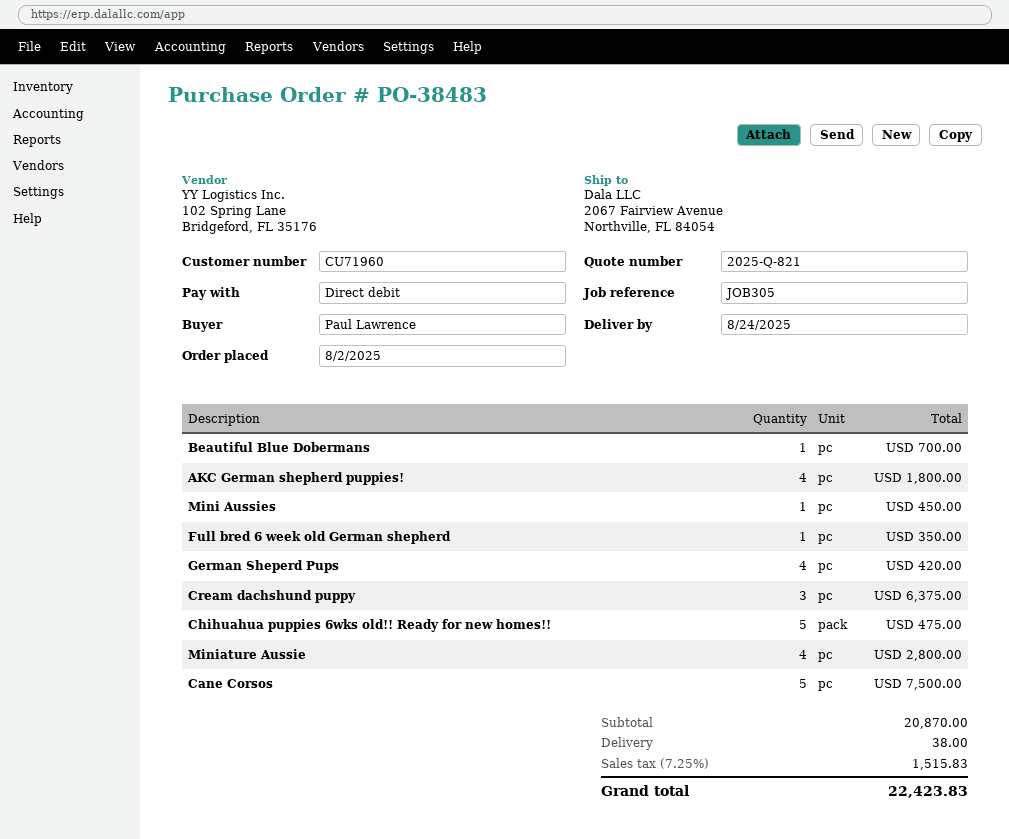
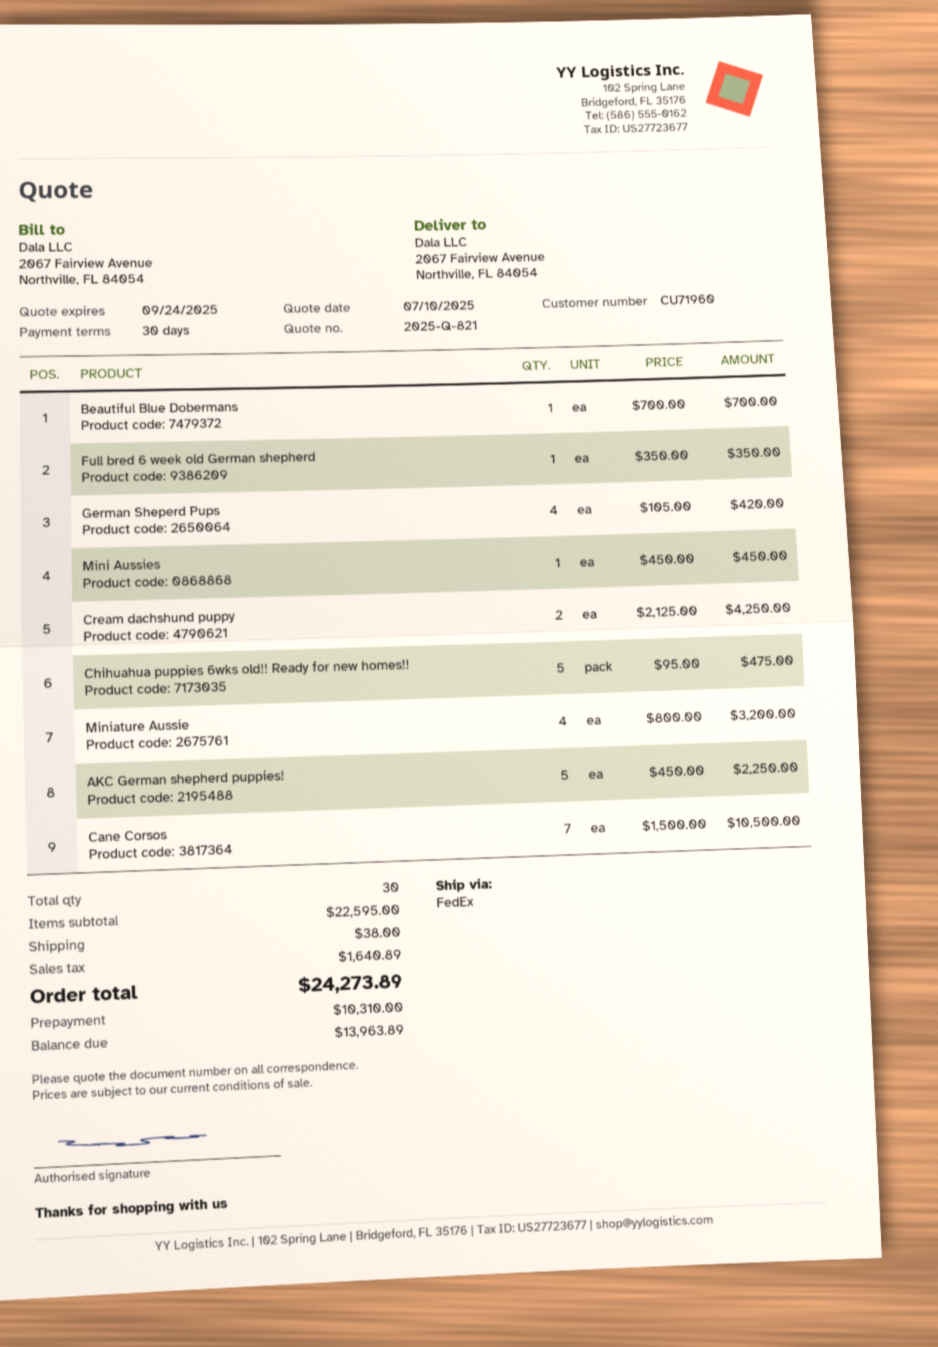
AKC German shepherd puppies!: 4 for 1800.00 -> 5 for 2250.00
Cream dachshund puppy: 3 for 6375.00 -> 2 for 4250.00
Miniature Aussie: 4 for 2800.00 -> 4 for 3200.00
Cane Corsos: 5 for 7500.00 -> 7 for 10500.00
subtotal: 20870.00 -> 22595.00
tax: 1515.83 -> 1640.89
total: 22423.83 -> 24273.89

